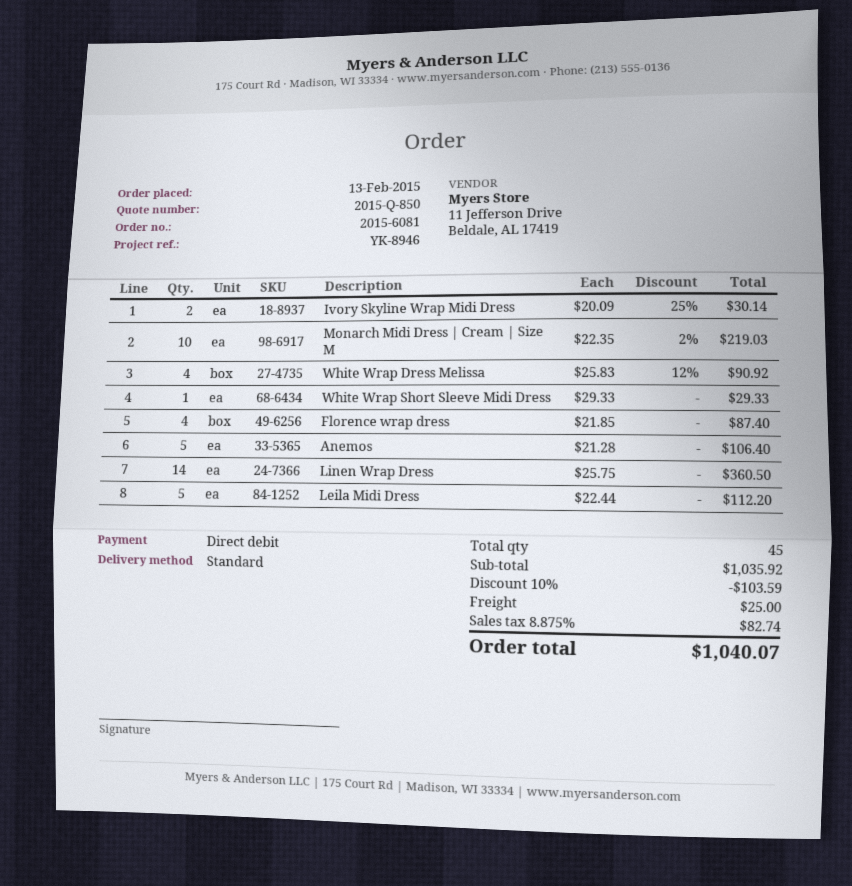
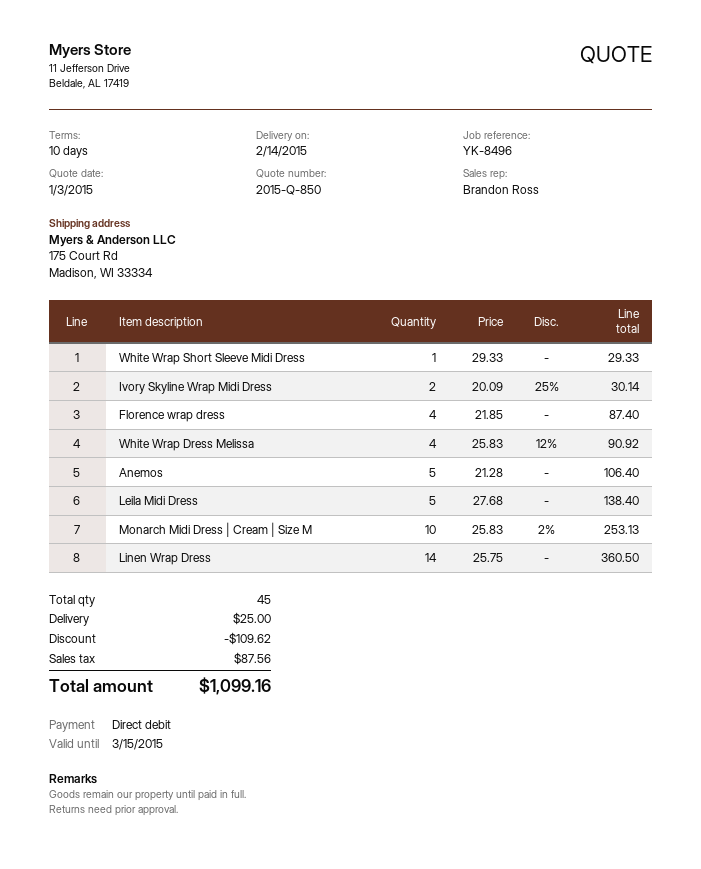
reference: YK-8946 -> YK-8496
Monarch Midi Dress | Cream | Size M: 10 x 22.35 - 2% = 219.03 -> 10 x 25.83 - 2% = 253.13
Leila Midi Dress: 5 x 22.44 = 112.20 -> 5 x 27.68 = 138.40
discount: 103.59 -> 109.62
tax: 82.74 -> 87.56
total: 1040.07 -> 1099.16

